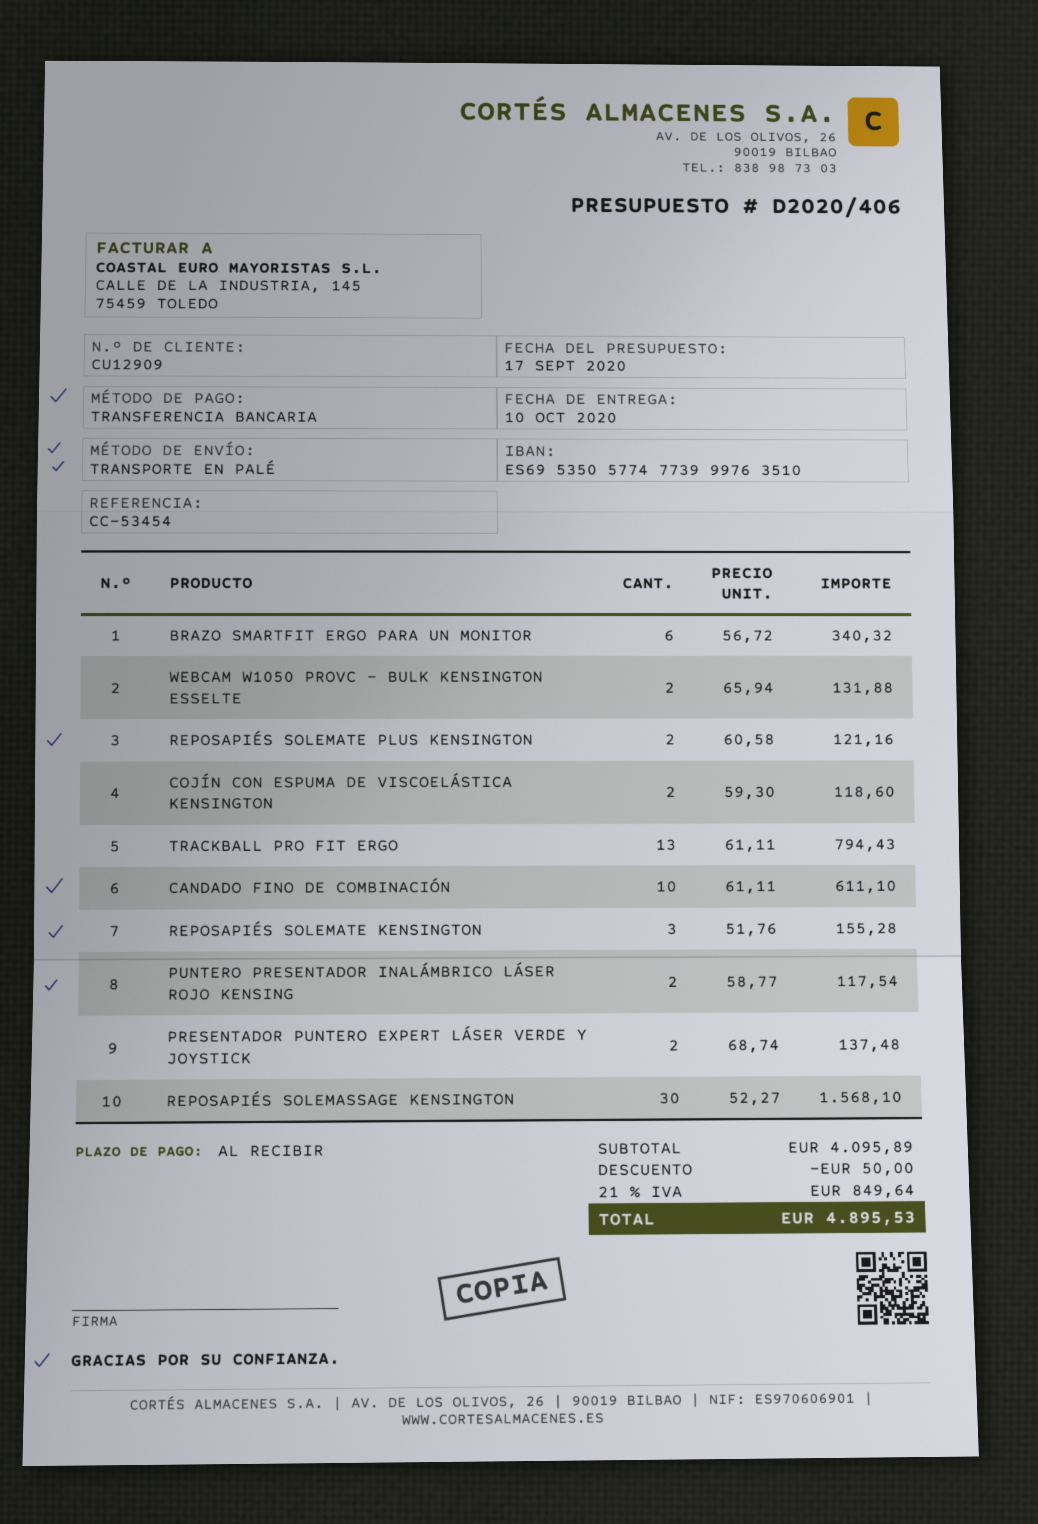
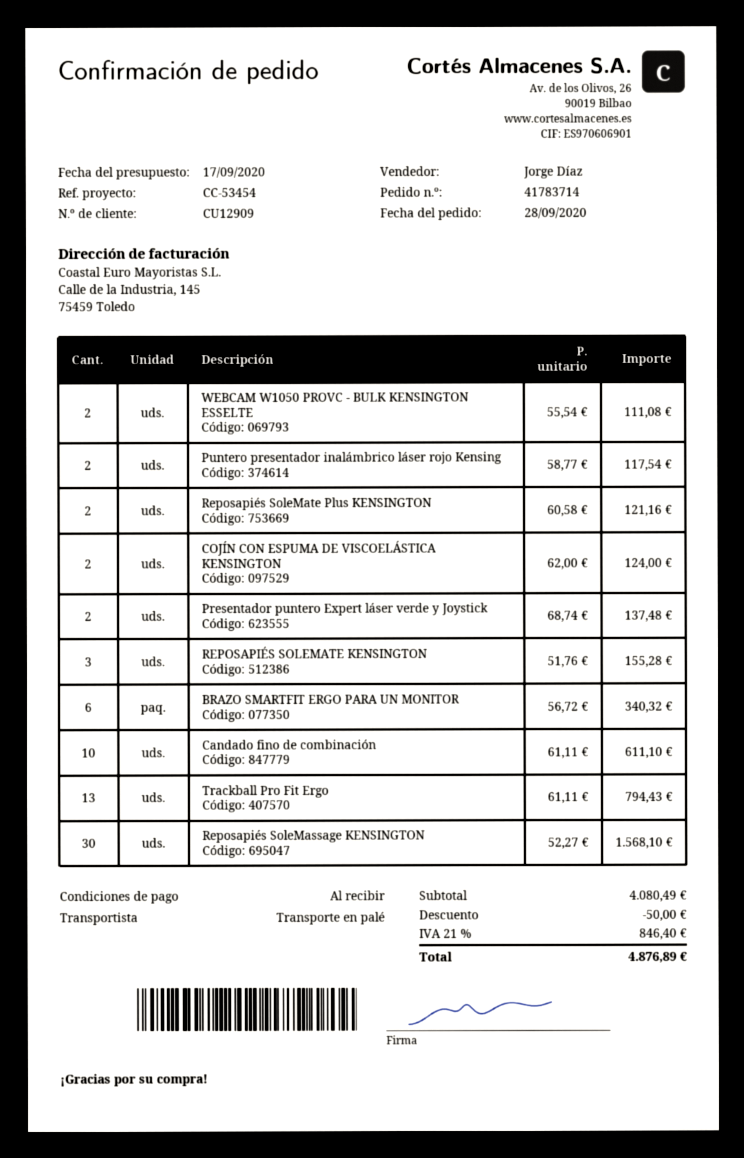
WEBCAM W1050 PROVC - BULK KENSINGTON ESSELTE: 2 x 65.94 = 131.88 -> 2 x 55.54 = 111.08
COJÍN CON ESPUMA DE VISCOELÁSTICA KENSINGTON: 2 x 59.30 = 118.60 -> 2 x 62.00 = 124.00
subtotal: 4095.89 -> 4080.49
tax: 21% = 849.64 -> 21% = 846.40
total: 4895.53 -> 4876.89

